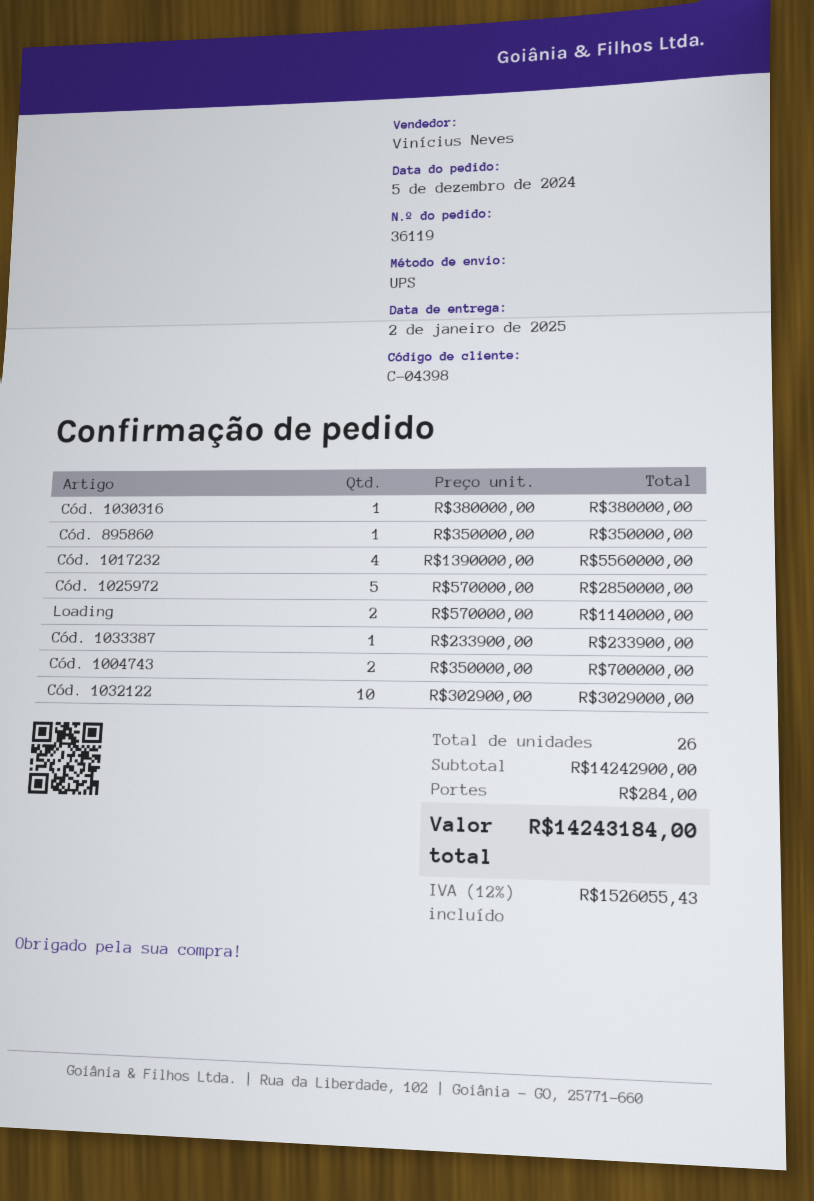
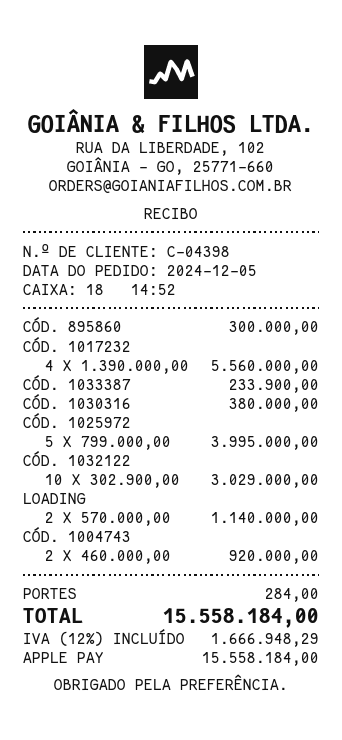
Cód. 895860: 1 x 350000.00 = 350000.00 -> 1 x 300000.00 = 300000.00
Cód. 1025972: 5 x 570000.00 = 2850000.00 -> 5 x 799000.00 = 3995000.00
Cód. 1004743: 2 x 350000.00 = 700000.00 -> 2 x 460000.00 = 920000.00
tax: 12% = 1526055.43 -> 12% = 1666948.29
total: 14243184.00 -> 15558184.00

